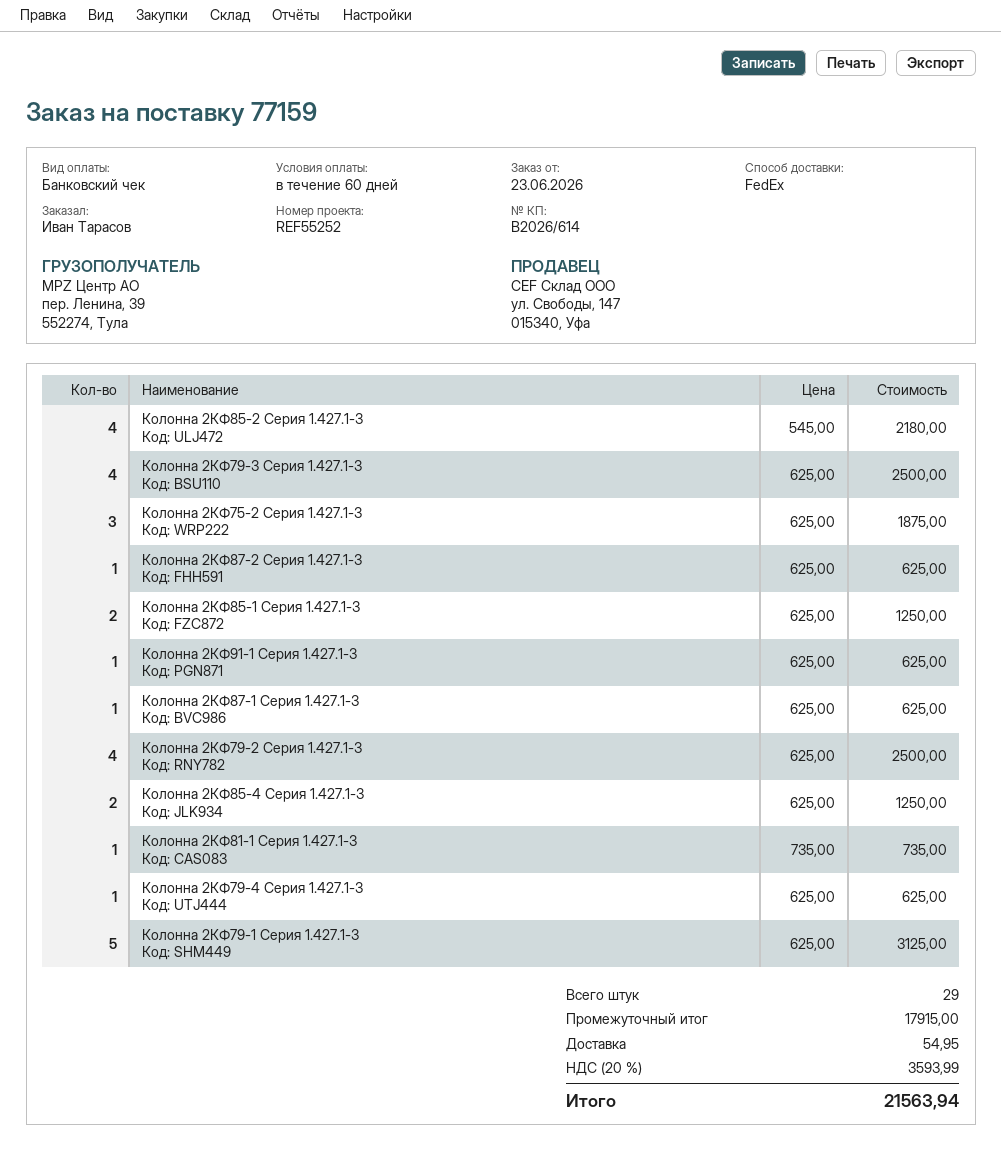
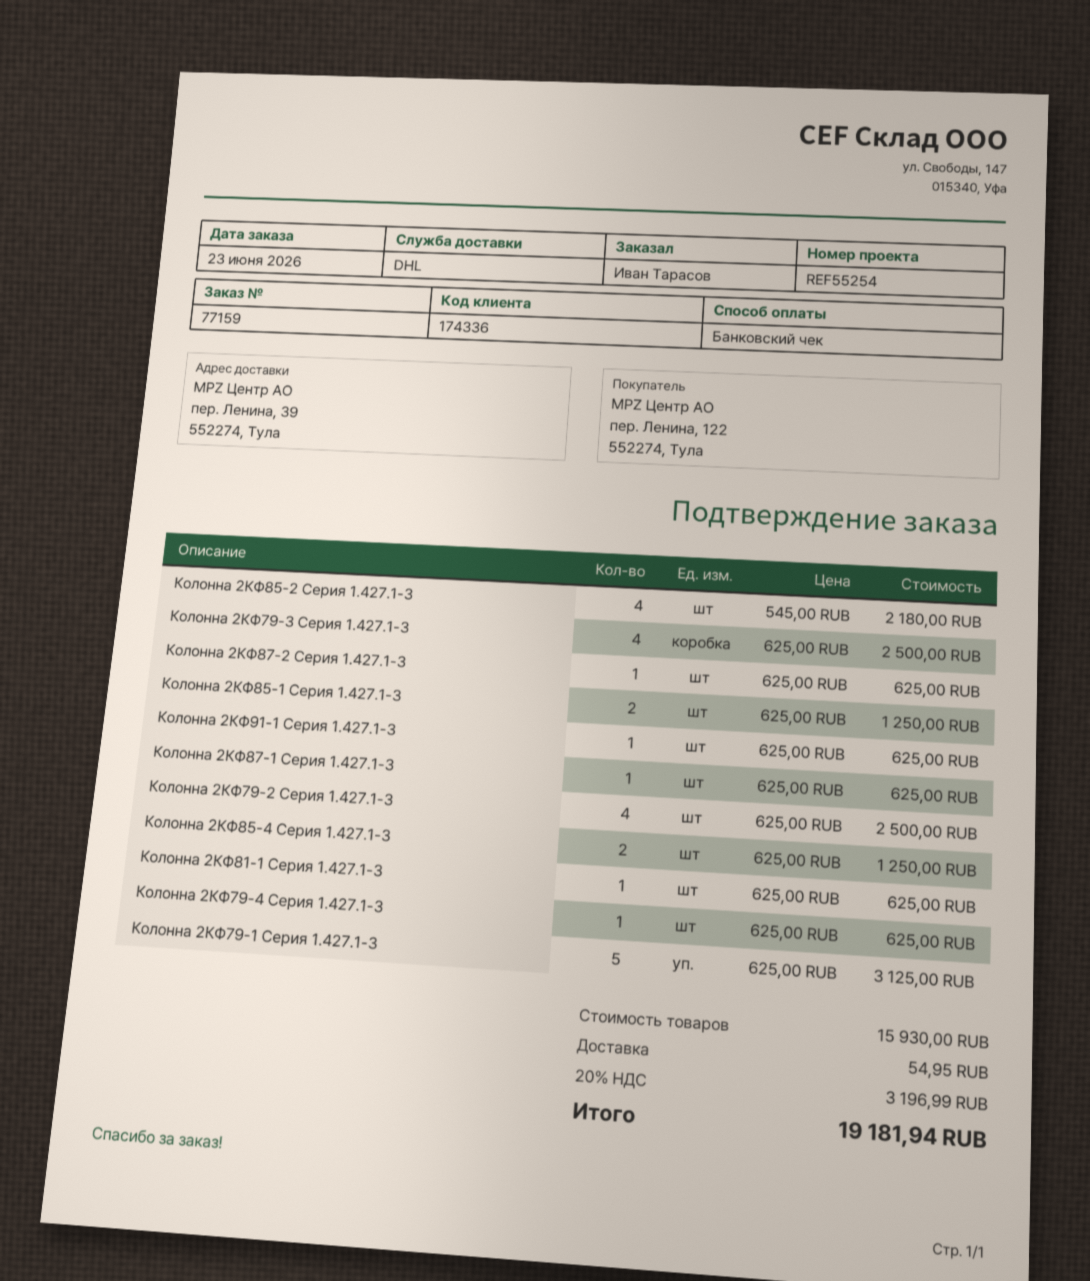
reference: REF55252 -> REF55254
shipping method: FedEx -> DHL
Колонна 2КФ75-2 Серия 1.427.1-3: 3 x 625.00 = 1875.00 -> none
Колонна 2КФ81-1 Серия 1.427.1-3: 1 x 735.00 = 735.00 -> 1 x 625.00 = 625.00
subtotal: 17915.00 -> 15930.00
tax: 20% = 3593.99 -> 20% = 3196.99
total: 21563.94 -> 19181.94

